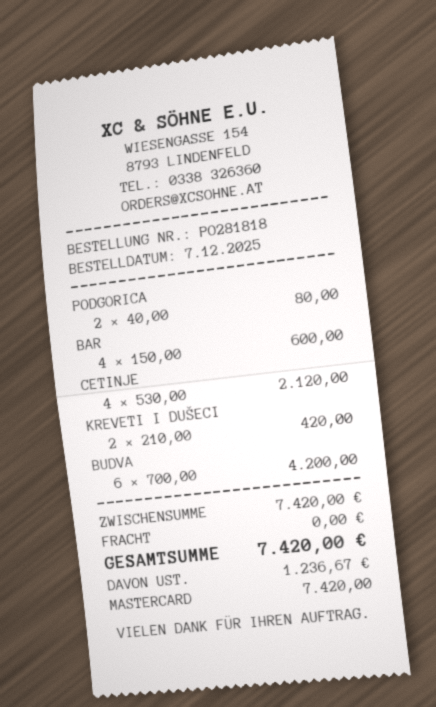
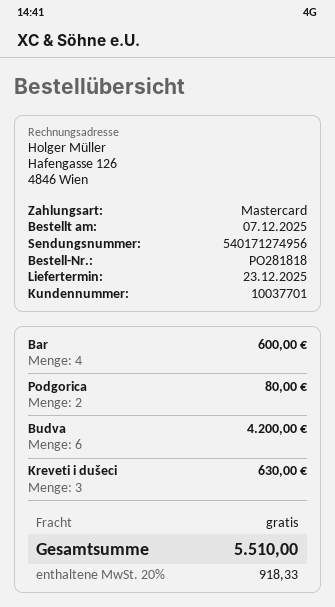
CETINJE: 4 for 2120.00 -> none
KREVETI I DUŠECI: 2 for 420.00 -> 3 for 630.00
tax: 1236.67 -> 918.33
total: 7420.00 -> 5510.00

